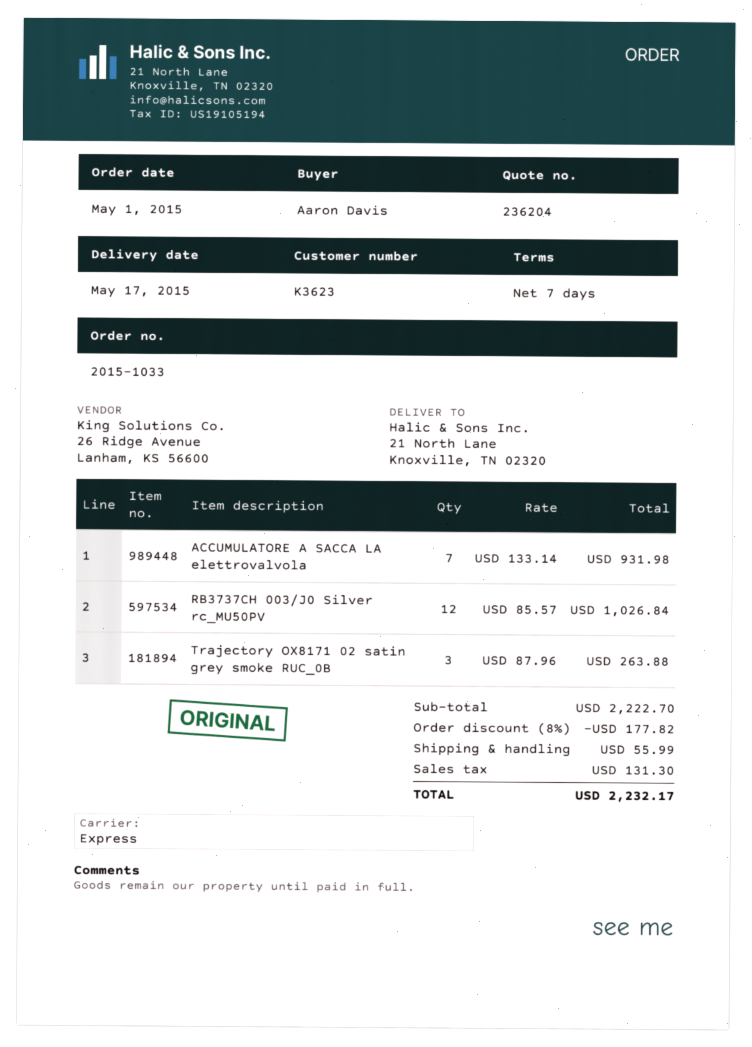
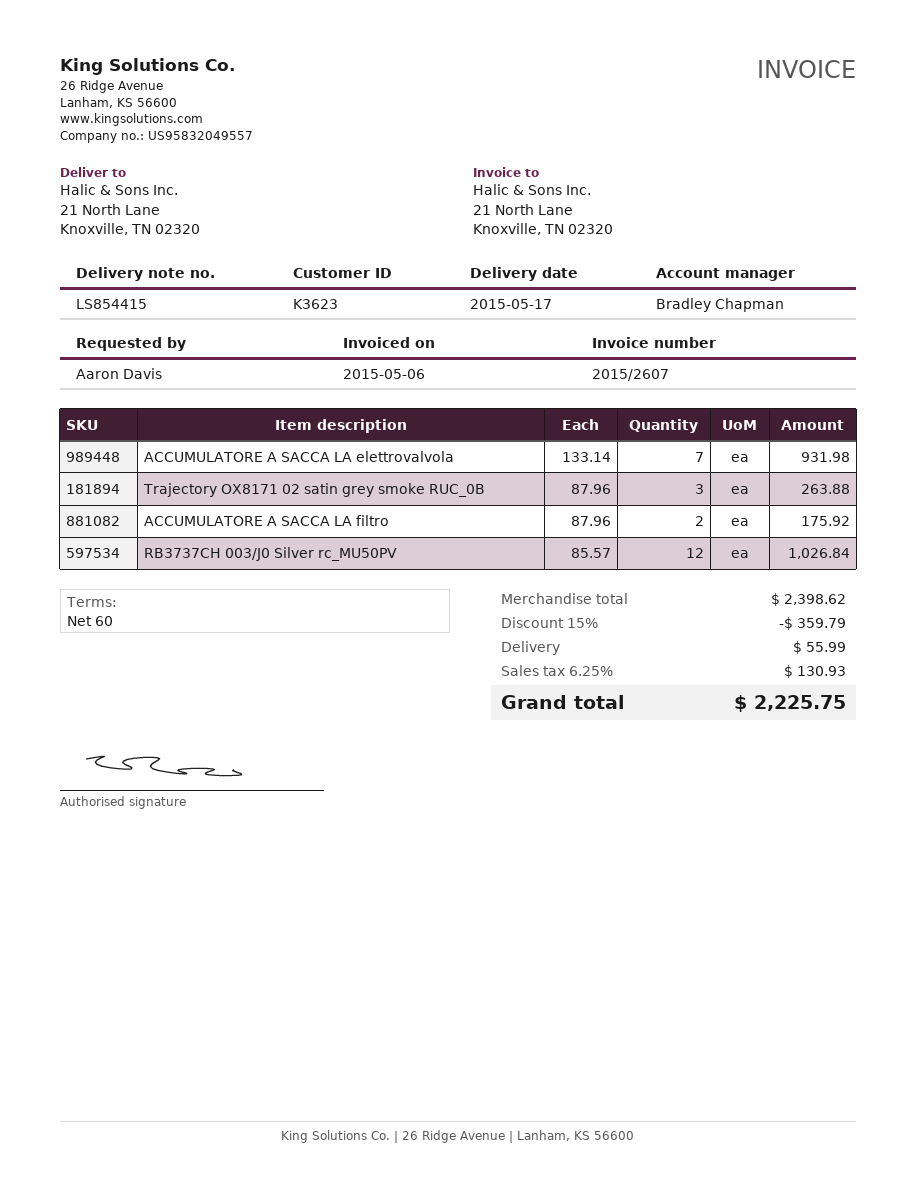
payment terms: 7 days -> 60 days
ACCUMULATORE A SACCA LA filtro: none -> 2 x 87.96 = 175.92
subtotal: 2222.70 -> 2398.62
discount: 8% = 177.82 -> 15% = 359.79
tax: 131.30 -> 130.93
total: 2232.17 -> 2225.75

